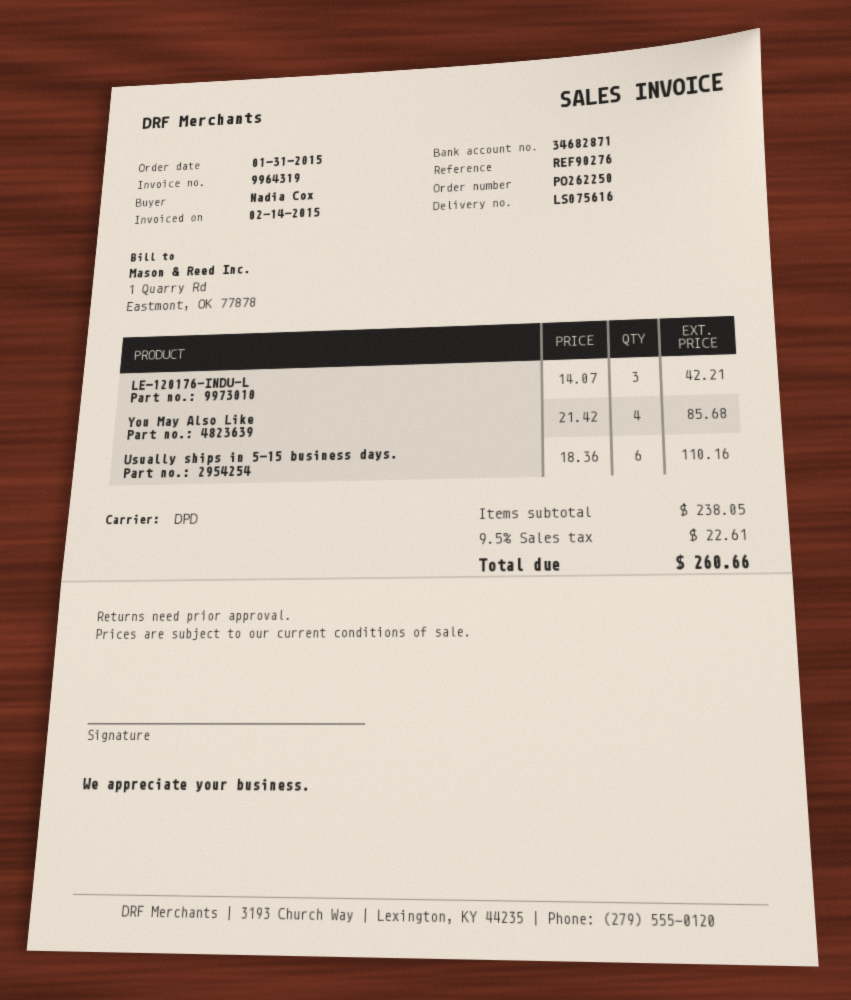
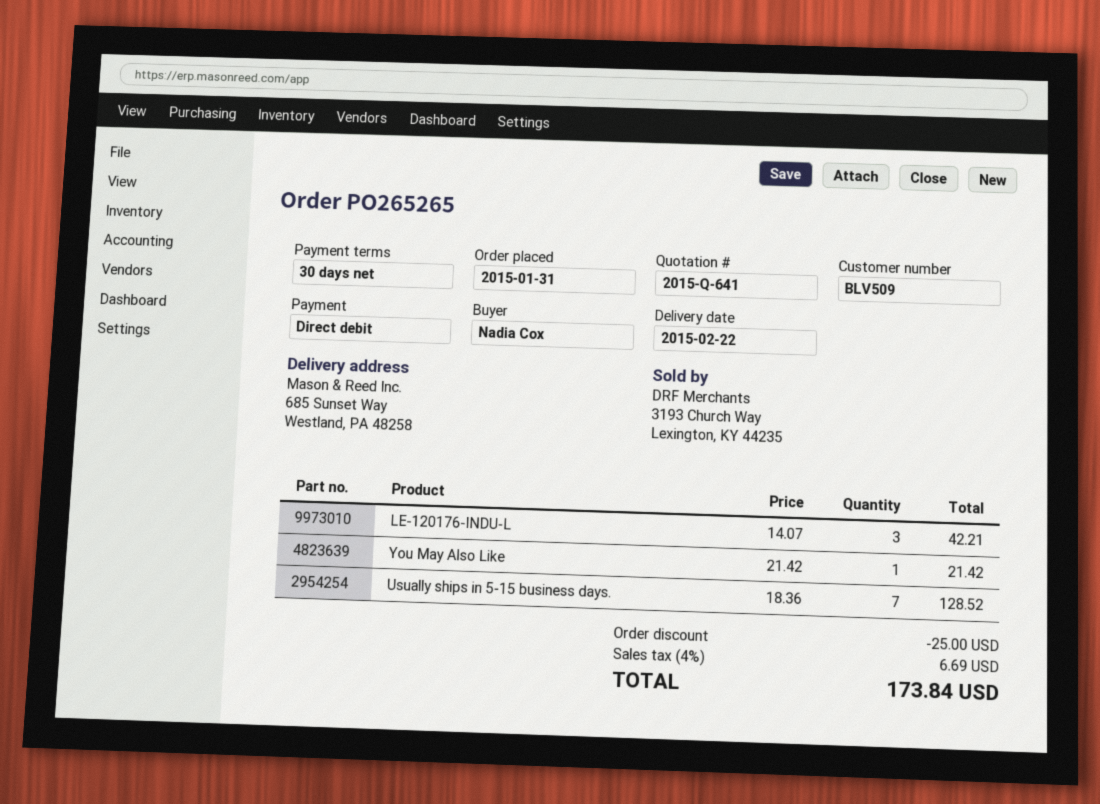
order number: PO262250 -> PO265265
You May Also Like: 4 x 21.42 = 85.68 -> 1 x 21.42 = 21.42
Usually ships in 5-15 business days.: 6 x 18.36 = 110.16 -> 7 x 18.36 = 128.52
discount: none -> 25.00
tax: 9.5% = 22.61 -> 4% = 6.69
total: 260.66 -> 173.84

